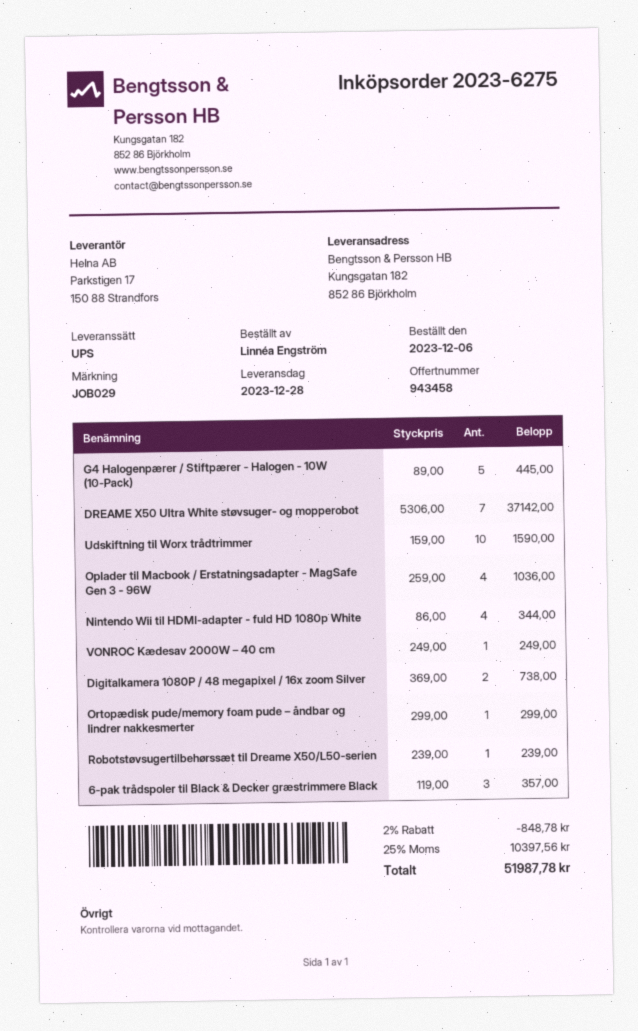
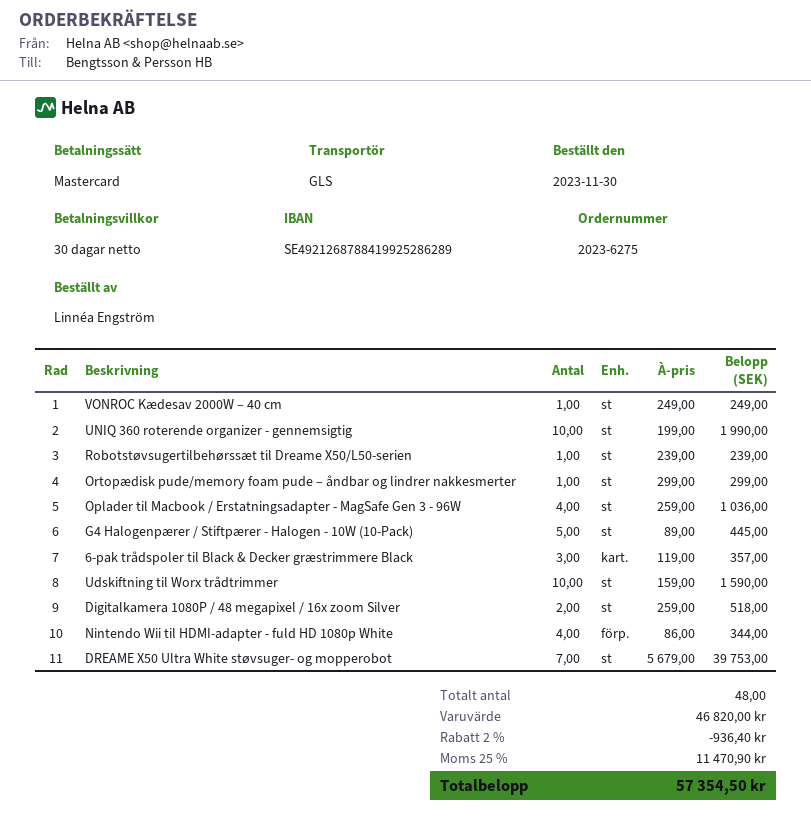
order date: 2023-12-06 -> 2023-11-30
shipping method: UPS -> GLS
DREAME X50 Ultra White støvsuger- og mopperobot: 7 x 5306.00 = 37142.00 -> 7 x 5679.00 = 39753.00
Digitalkamera 1080P / 48 megapixel / 16x zoom Silver: 2 x 369.00 = 738.00 -> 2 x 259.00 = 518.00
UNIQ 360 roterende organizer - gennemsigtig: none -> 10 x 199.00 = 1990.00
discount: 2% = 848.78 -> 2% = 936.40
tax: 25% = 10397.56 -> 25% = 11470.90
total: 51987.78 -> 57354.50

